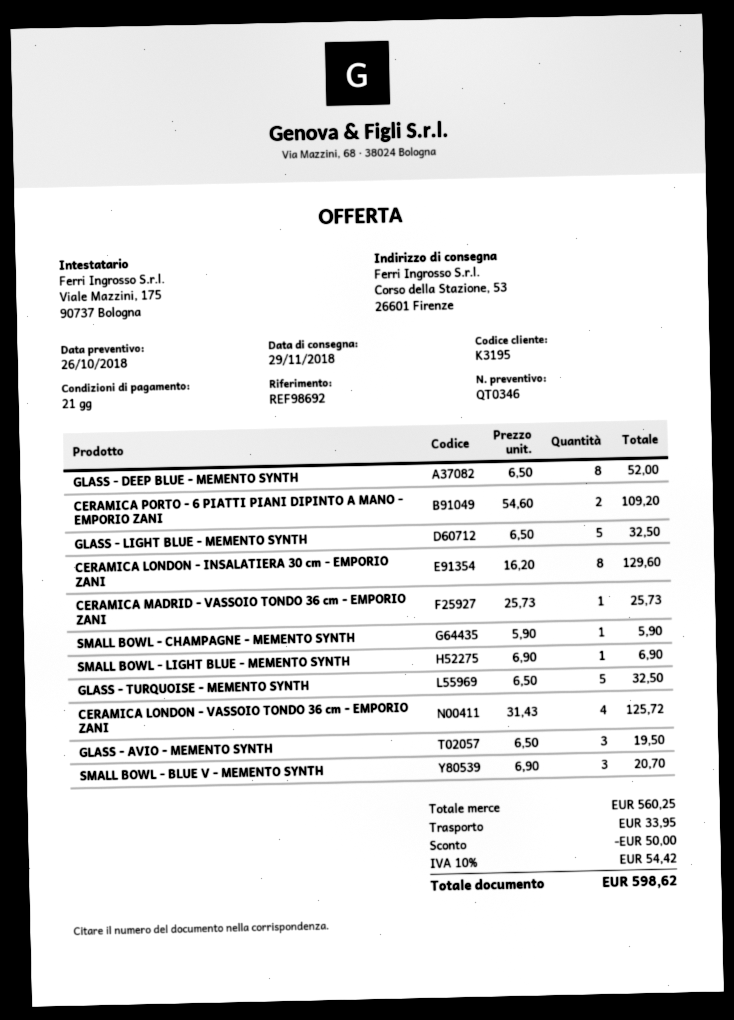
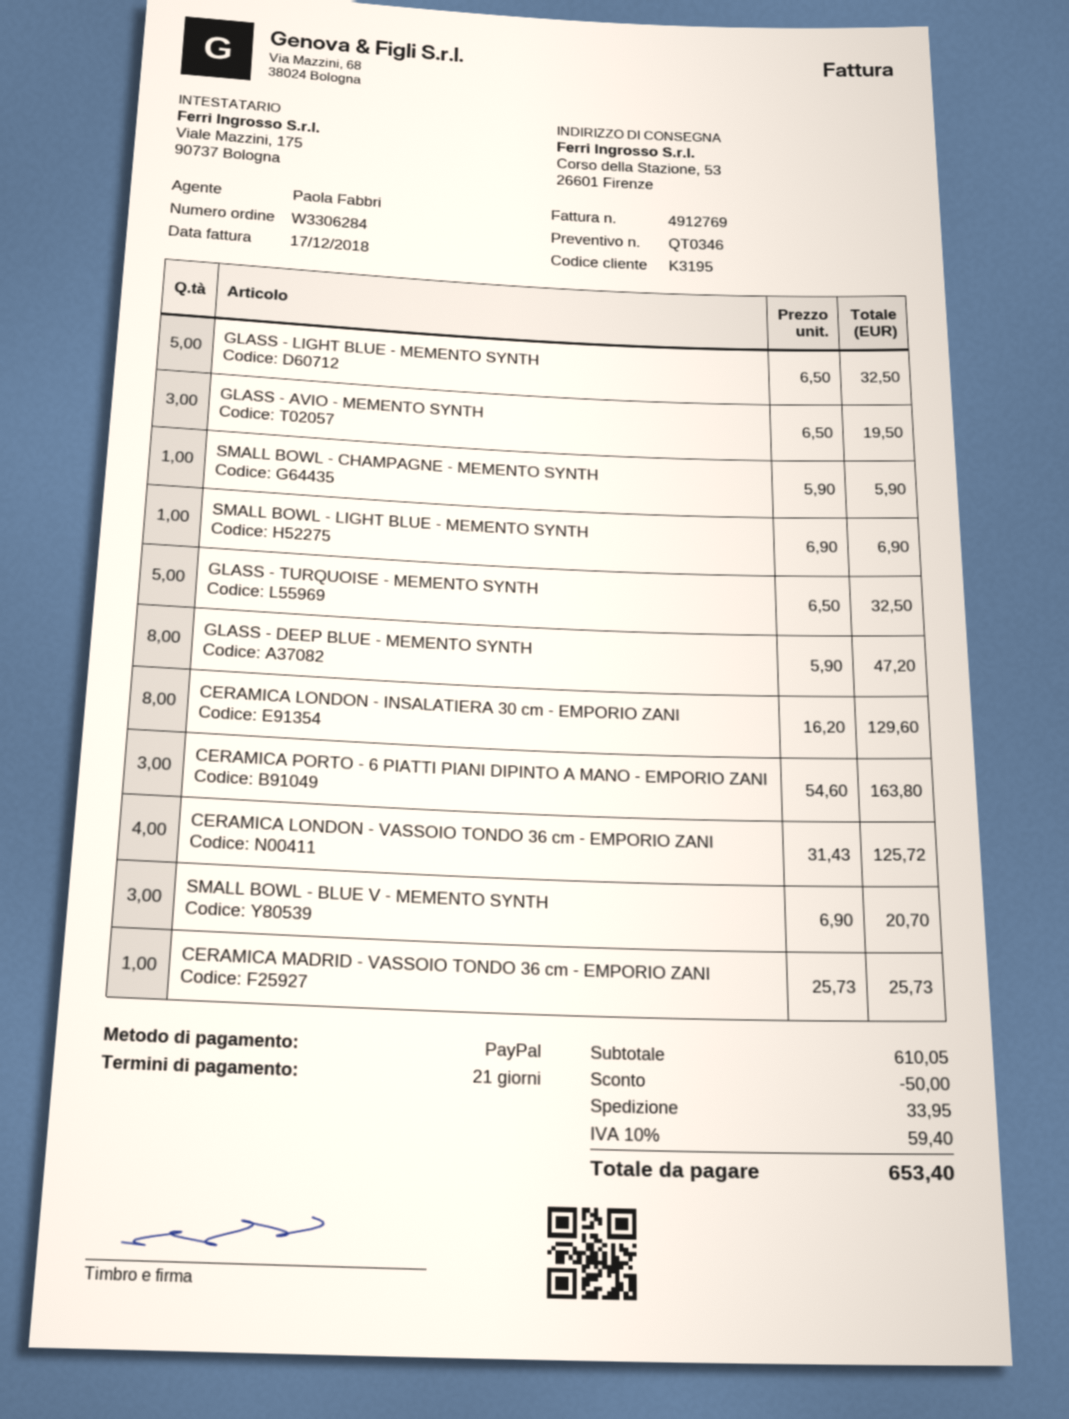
GLASS - DEEP BLUE - MEMENTO SYNTH: 8 x 6.50 = 52.00 -> 8 x 5.90 = 47.20
CERAMICA PORTO - 6 PIATTI PIANI DIPINTO A MANO - EMPORIO ZANI: 2 x 54.60 = 109.20 -> 3 x 54.60 = 163.80
subtotal: 560.25 -> 610.05
tax: 10% = 54.42 -> 10% = 59.40
total: 598.62 -> 653.40

